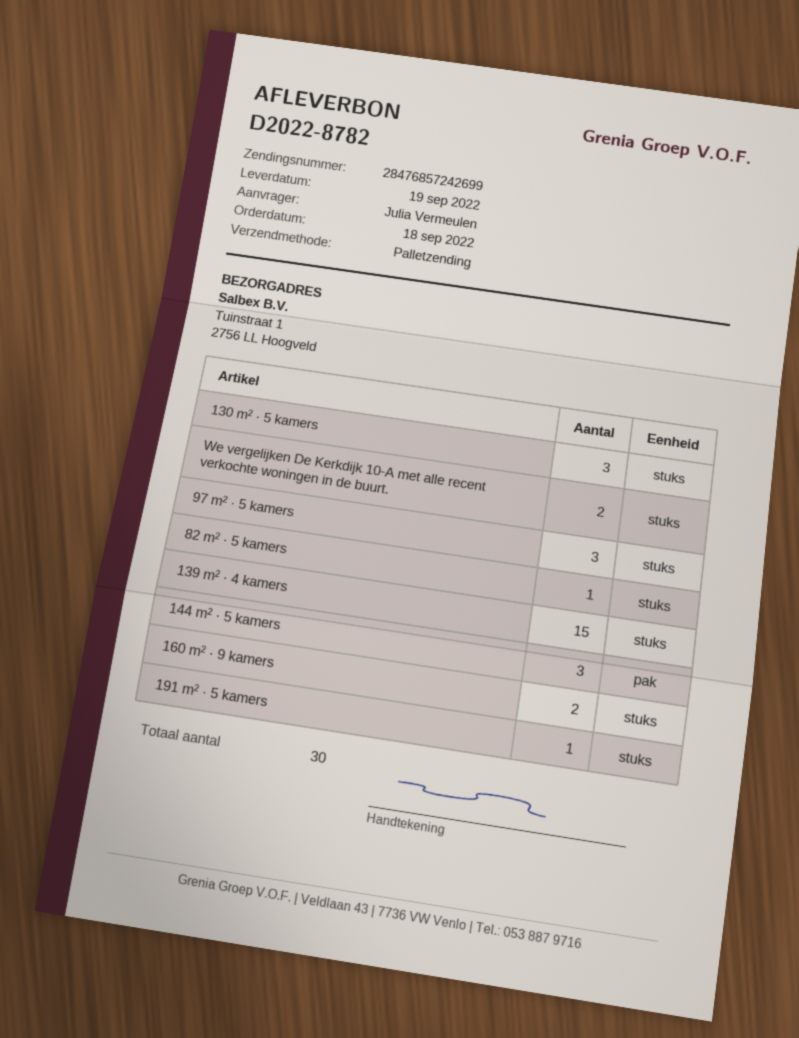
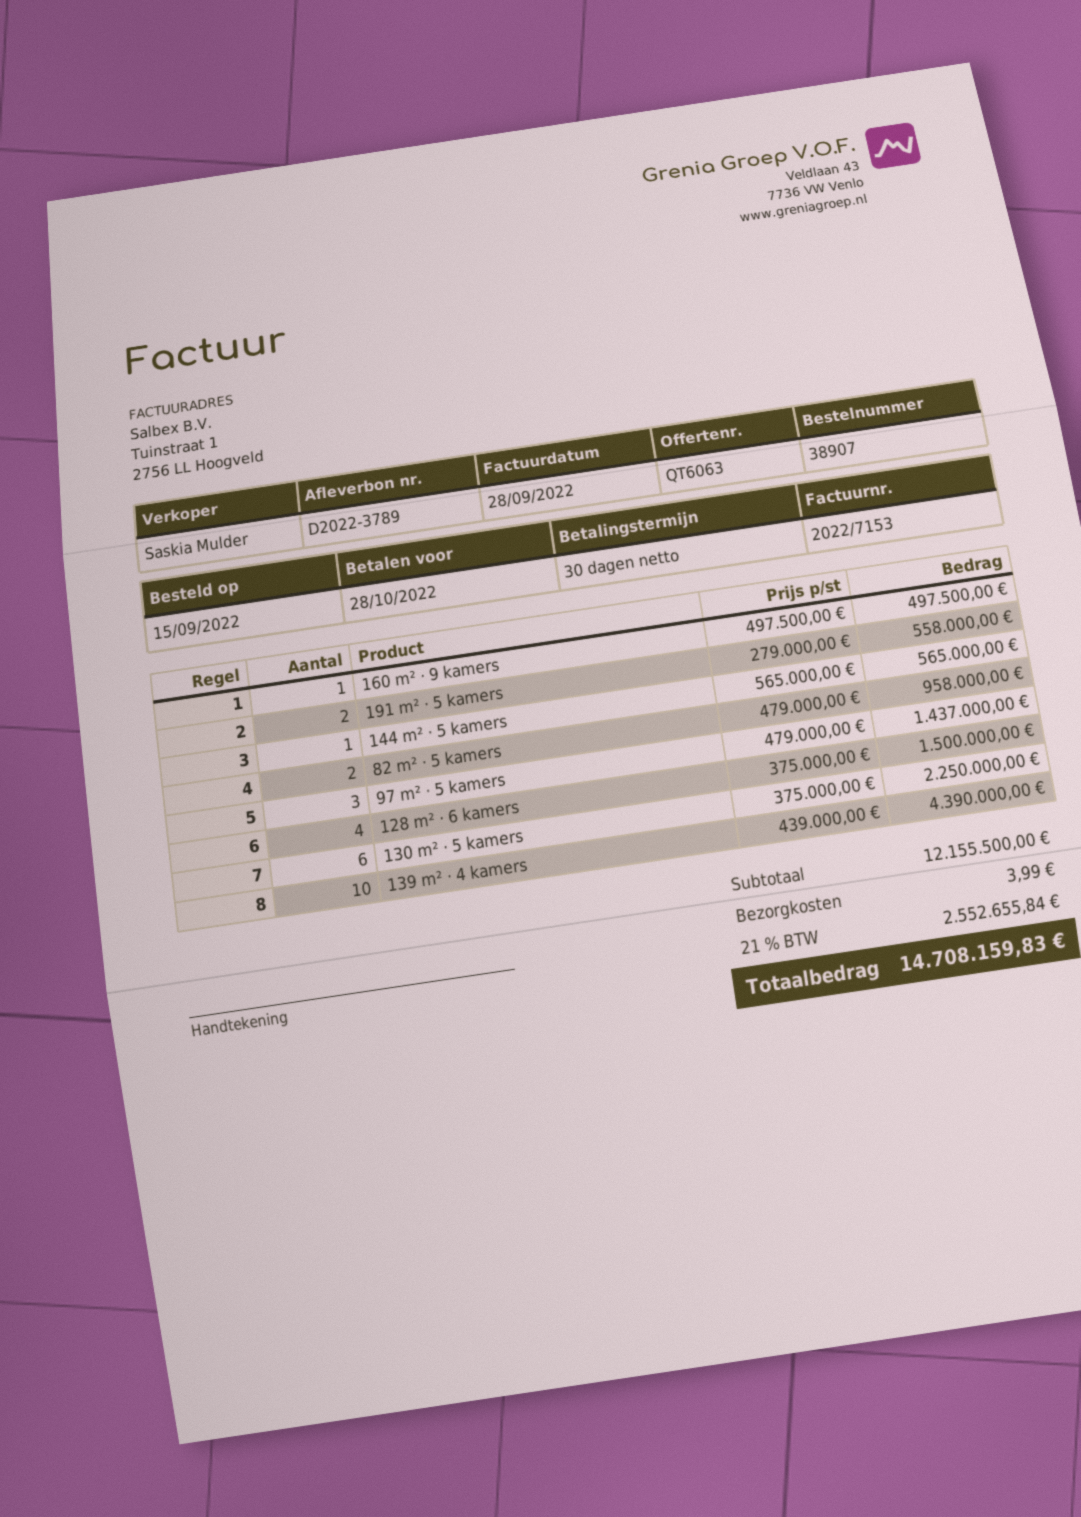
order date: 2022-09-18 -> 2022-09-15
delivery note number: D2022-8782 -> D2022-3789
130 m² · 5 kamers: 3 -> 6
We vergelijken De Kerkdijk 10-A met alle recent verkochte woningen in de buurt.: 2 -> none
82 m² · 5 kamers: 1 -> 2
139 m² · 4 kamers: 15 -> 10
144 m² · 5 kamers: 3 -> 1
160 m² · 9 kamers: 2 -> 1
191 m² · 5 kamers: 1 -> 2
128 m² · 6 kamers: none -> 4

